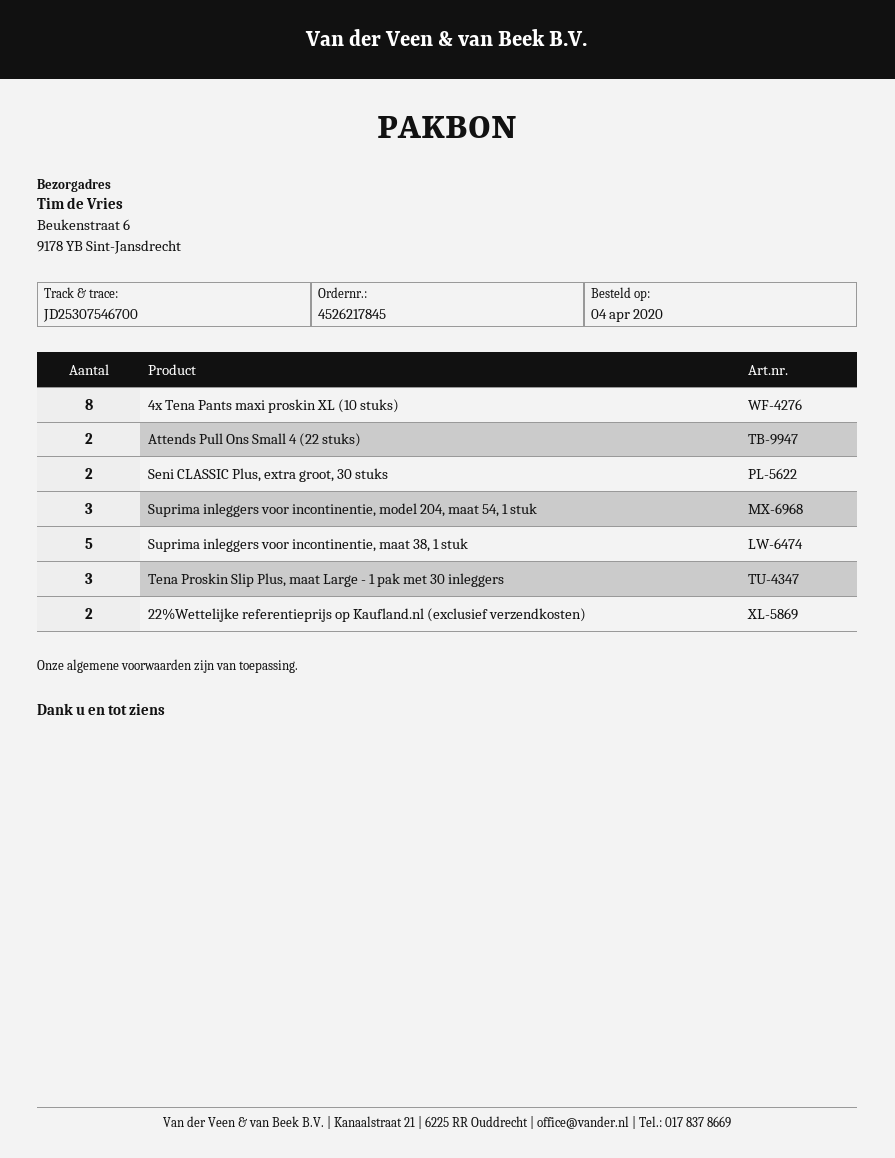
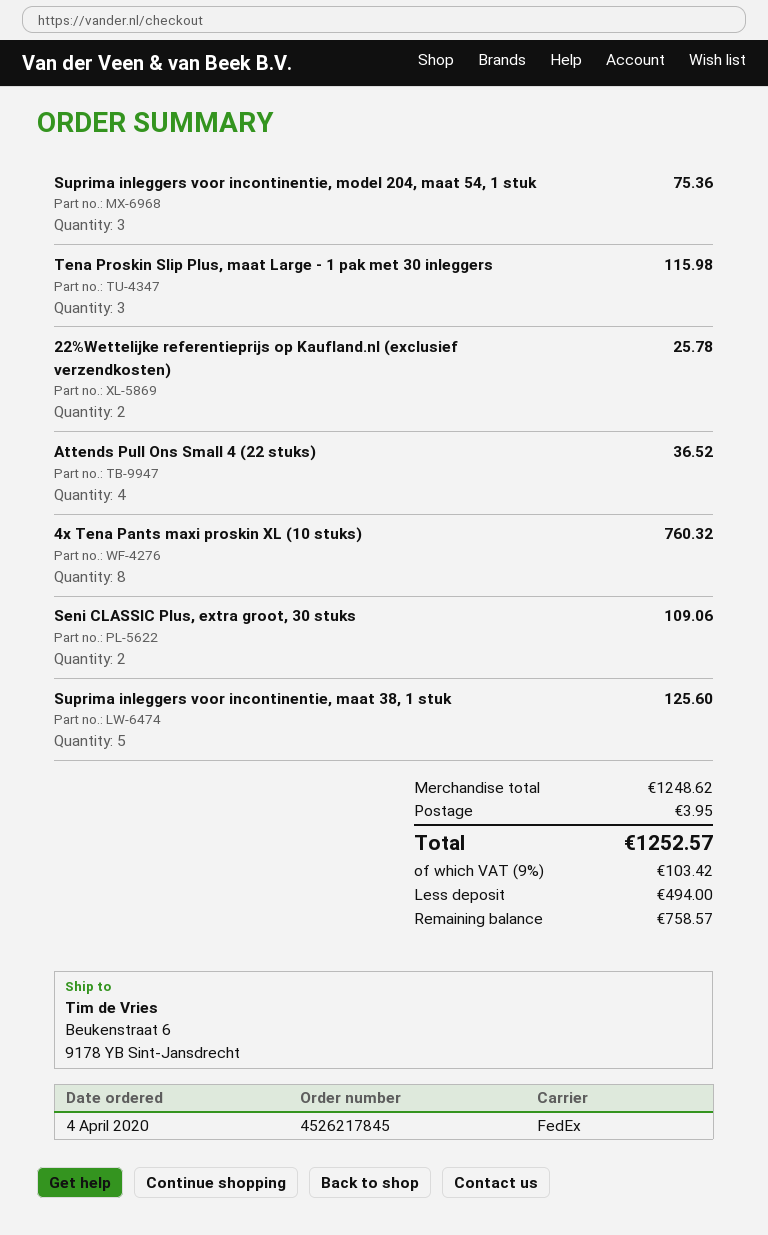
Attends Pull Ons Small 4 (22 stuks): 2 -> 4

